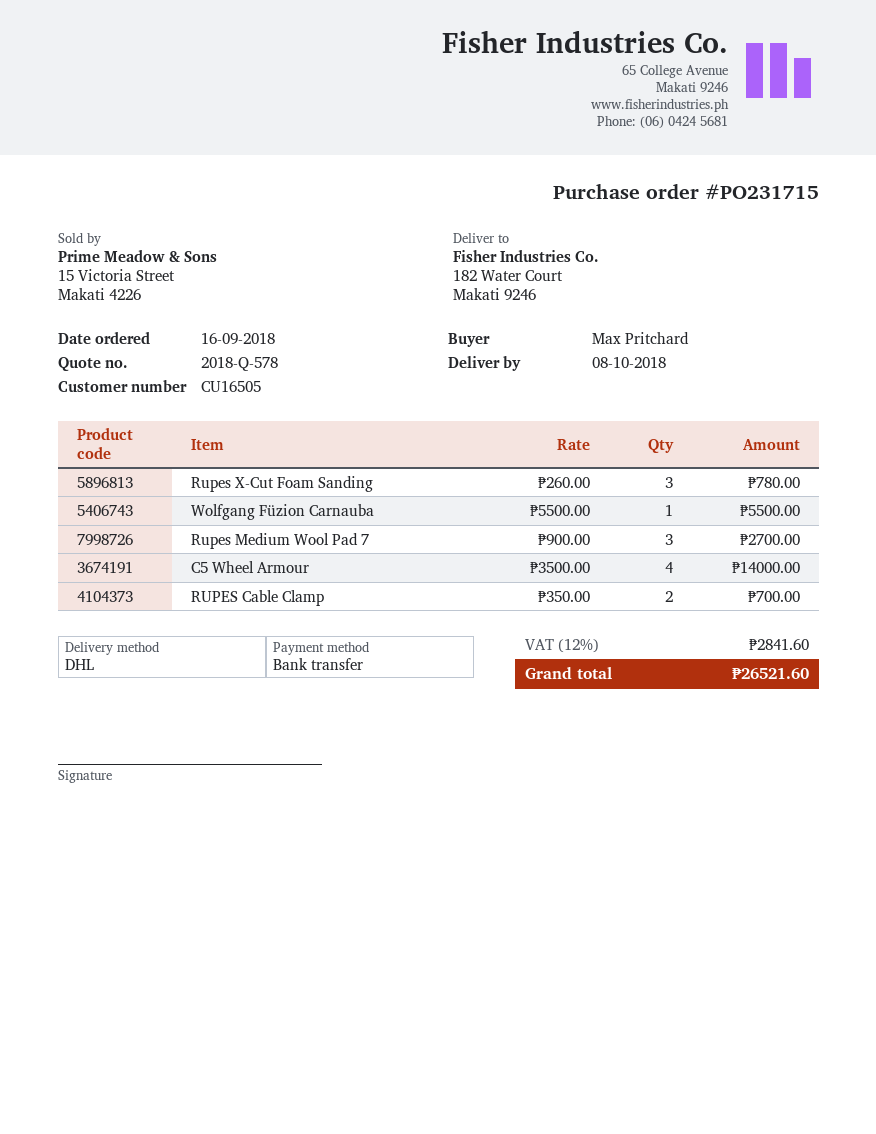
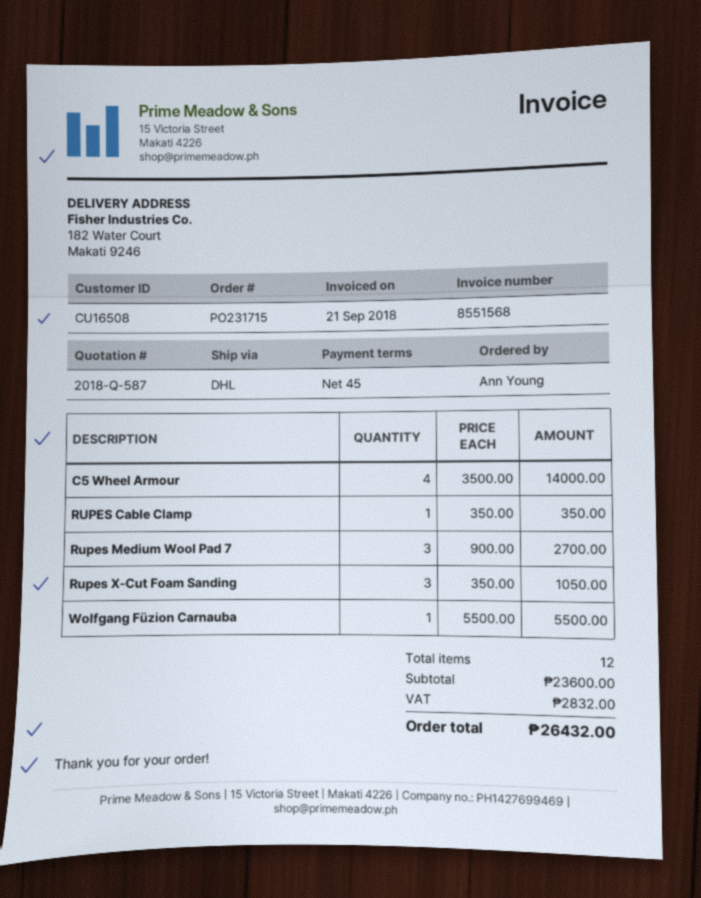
quote number: 2018-Q-578 -> 2018-Q-587
customer number: CU16505 -> CU16508
ordered by: Max Pritchard -> Ann Young
Rupes X-Cut Foam Sanding: 3 x 260.00 = 780.00 -> 3 x 350.00 = 1050.00
RUPES Cable Clamp: 2 x 350.00 = 700.00 -> 1 x 350.00 = 350.00
tax: 2841.60 -> 2832.00
total: 26521.60 -> 26432.00

